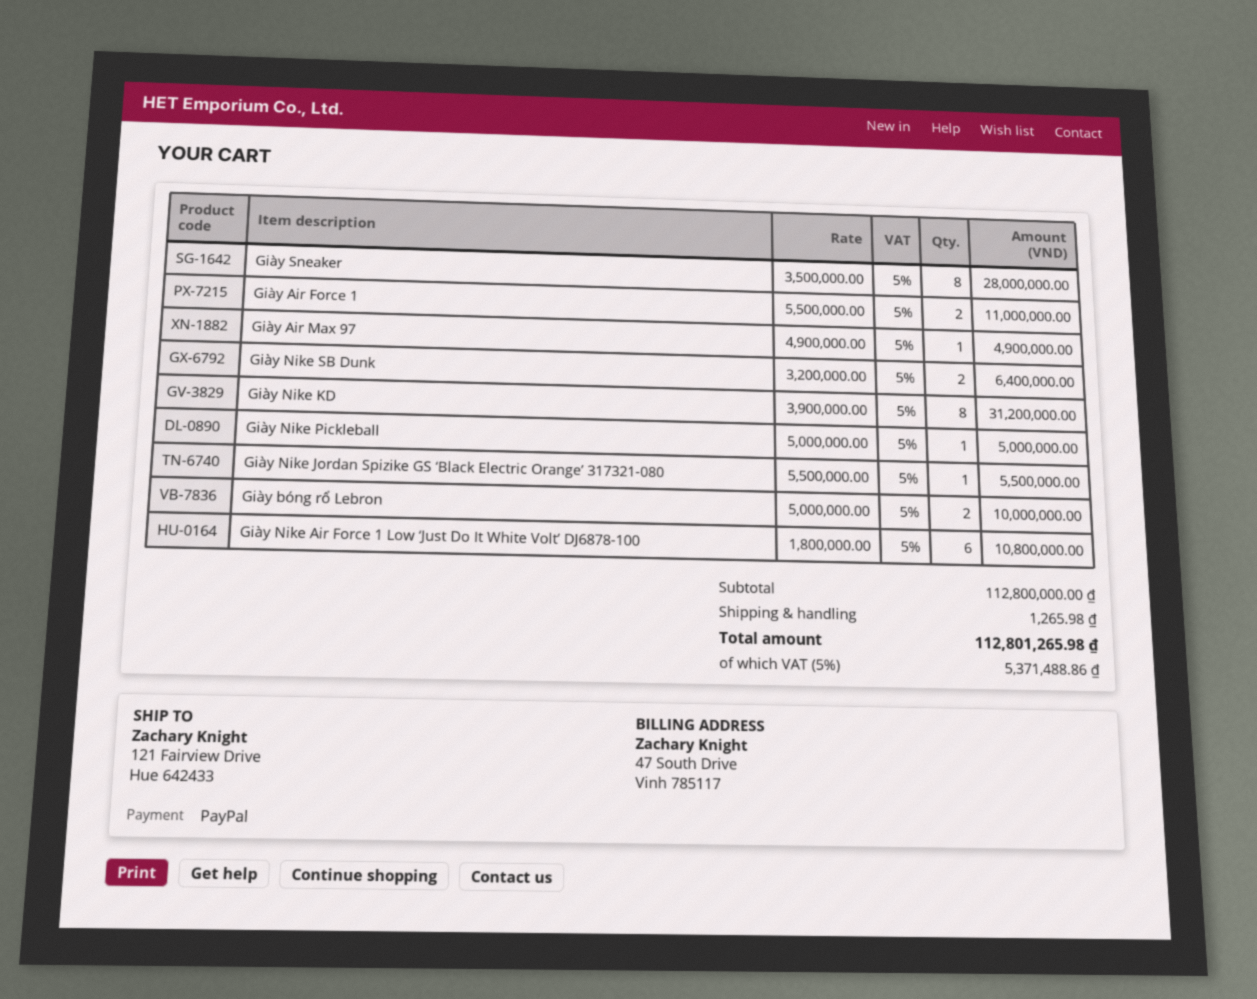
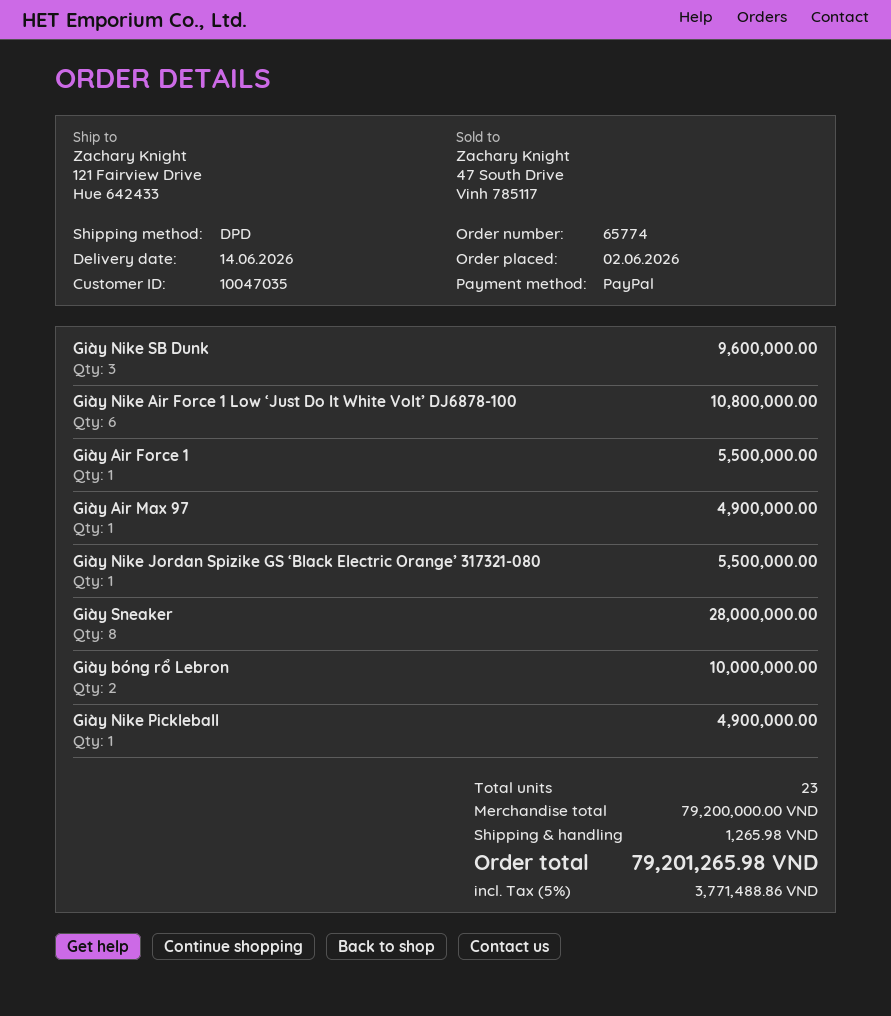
Giày Air Force 1: 2 for 11000000.00 -> 1 for 5500000.00
Giày Nike SB Dunk: 2 for 6400000.00 -> 3 for 9600000.00
Giày Nike KD: 8 for 31200000.00 -> none
Giày Nike Pickleball: 1 for 5000000.00 -> 1 for 4900000.00
subtotal: 112800000.00 -> 79200000.00
tax: 5% = 5371488.86 -> 5% = 3771488.86
total: 112801265.98 -> 79201265.98

